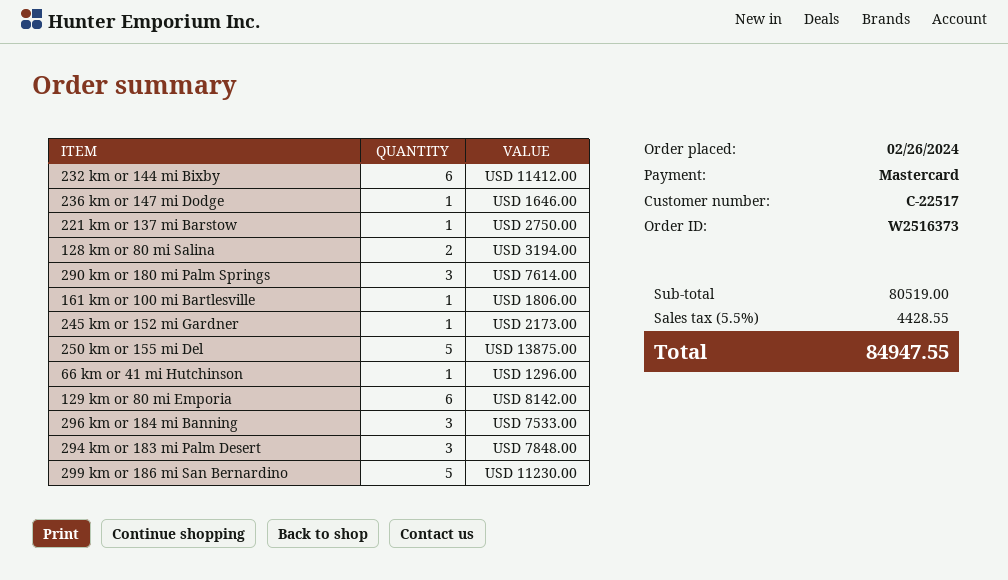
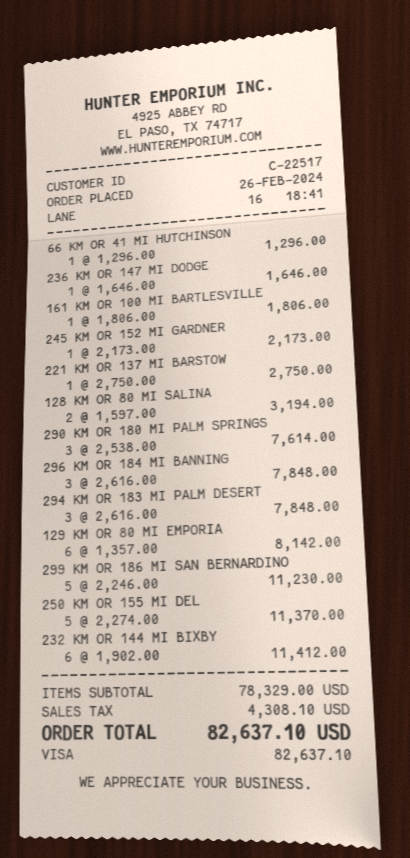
payment method: Mastercard -> Visa
250 km or 155 mi Del: 5 for 13875.00 -> 5 for 11370.00
296 km or 184 mi Banning: 3 for 7533.00 -> 3 for 7848.00
subtotal: 80519.00 -> 78329.00
tax: 4428.55 -> 4308.10
total: 84947.55 -> 82637.10

